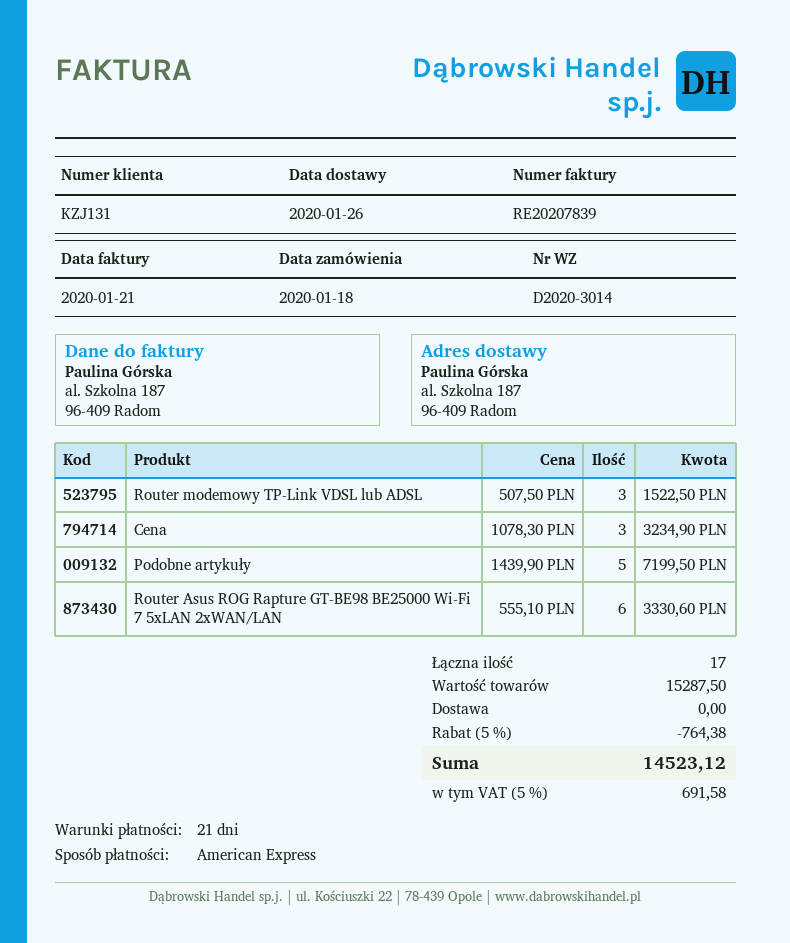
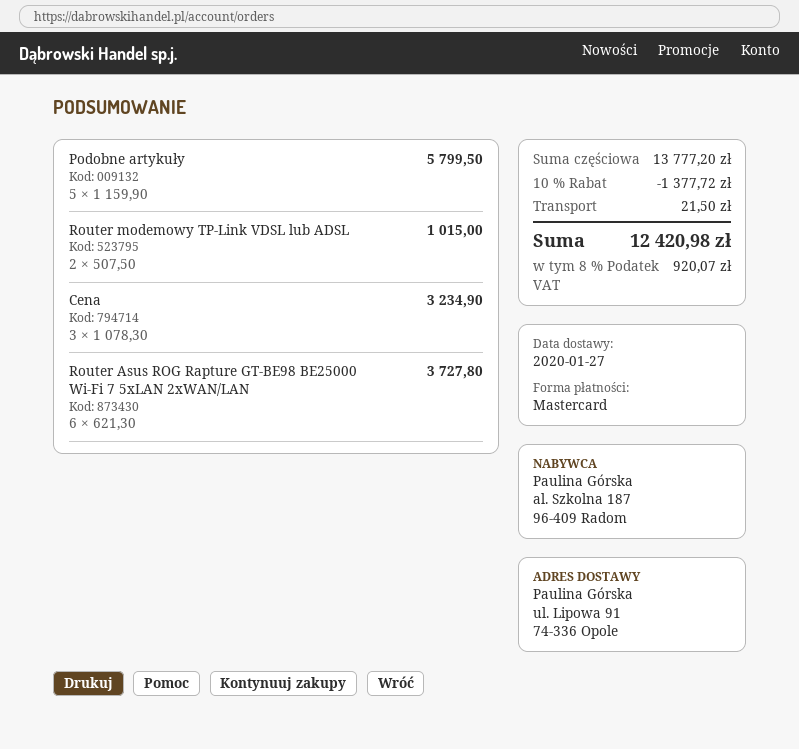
delivery date: 2020-01-26 -> 2020-01-27
payment method: American Express -> Mastercard
ship to: al. Szkolna 187, 96-409 Radom -> ul. Lipowa 91, 74-336 Opole
Router modemowy TP-Link VDSL lub ADSL: 3 x 507.50 = 1522.50 -> 2 x 507.50 = 1015.00
Podobne artykuły: 5 x 1439.90 = 7199.50 -> 5 x 1159.90 = 5799.50
Router Asus ROG Rapture GT-BE98 BE25000 Wi-Fi 7 5xLAN 2xWAN/LAN: 6 x 555.10 = 3330.60 -> 6 x 621.30 = 3727.80
subtotal: 15287.50 -> 13777.20
discount: 5% = 764.38 -> 10% = 1377.72
shipping: 0.00 -> 21.50
tax: 5% = 691.58 -> 8% = 920.07
total: 14523.12 -> 12420.98

